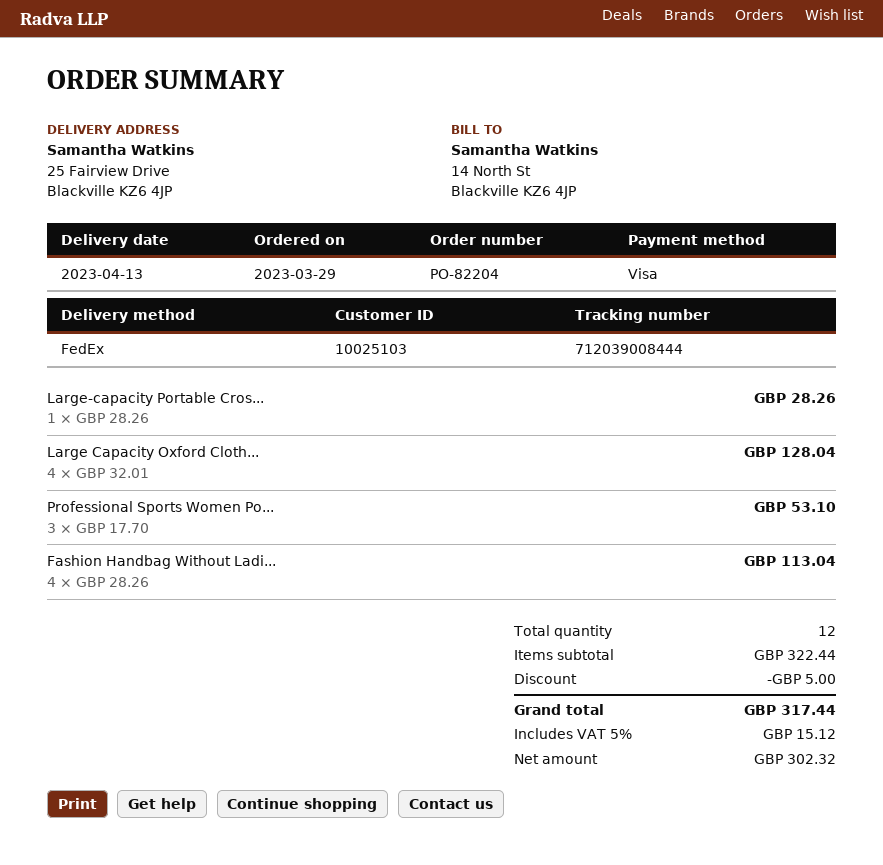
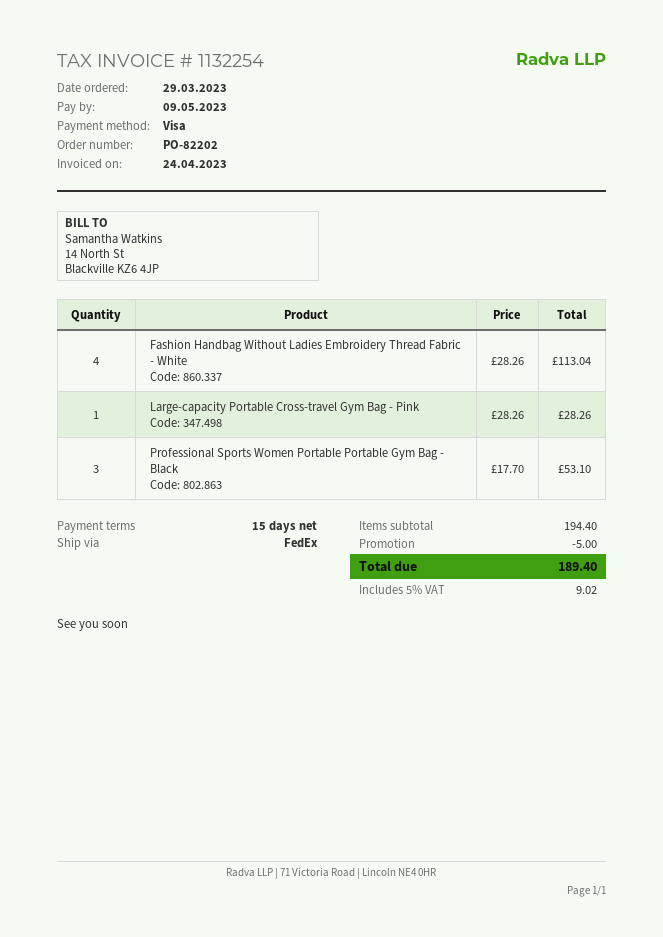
order number: PO-82204 -> PO-82202
Large Capacity Oxford Cloth...: 4 x 32.01 = 128.04 -> none
subtotal: 322.44 -> 194.40
tax: 5% = 15.12 -> 5% = 9.02
total: 317.44 -> 189.40

